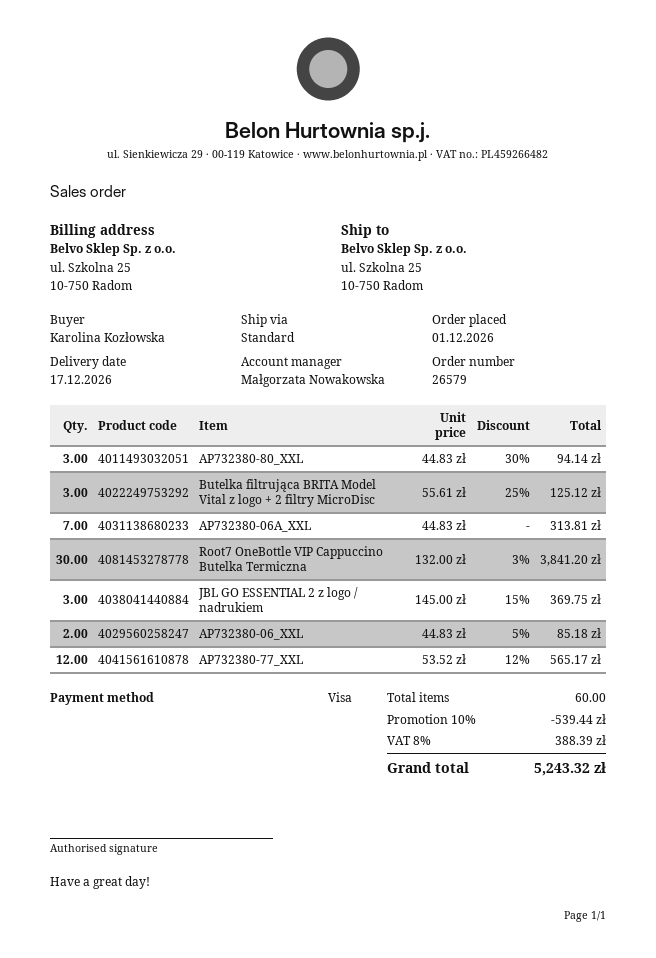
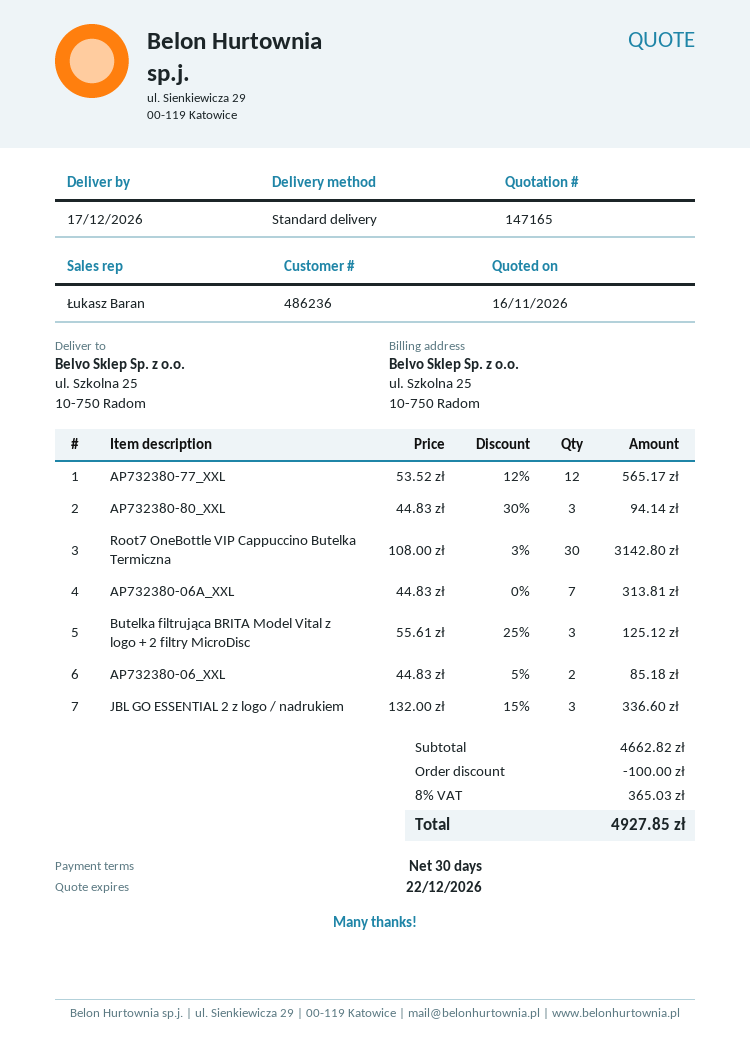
sales rep: Małgorzata Nowakowska -> Łukasz Baran
Root7 OneBottle VIP Cappuccino Butelka Termiczna: 30 x 132.00 - 3% = 3841.20 -> 30 x 108.00 - 3% = 3142.80
JBL GO ESSENTIAL 2 z logo / nadrukiem: 3 x 145.00 - 15% = 369.75 -> 3 x 132.00 - 15% = 336.60
discount: 539.44 -> 100.00
tax: 8% = 388.39 -> 8% = 365.03
total: 5243.32 -> 4927.85

